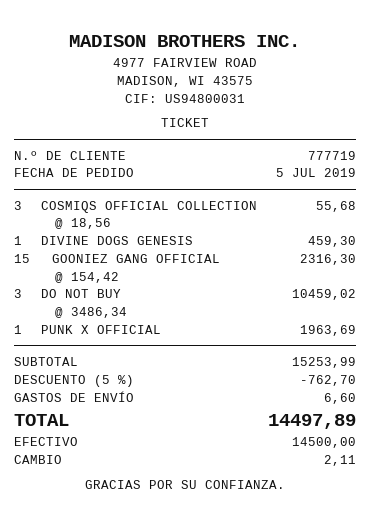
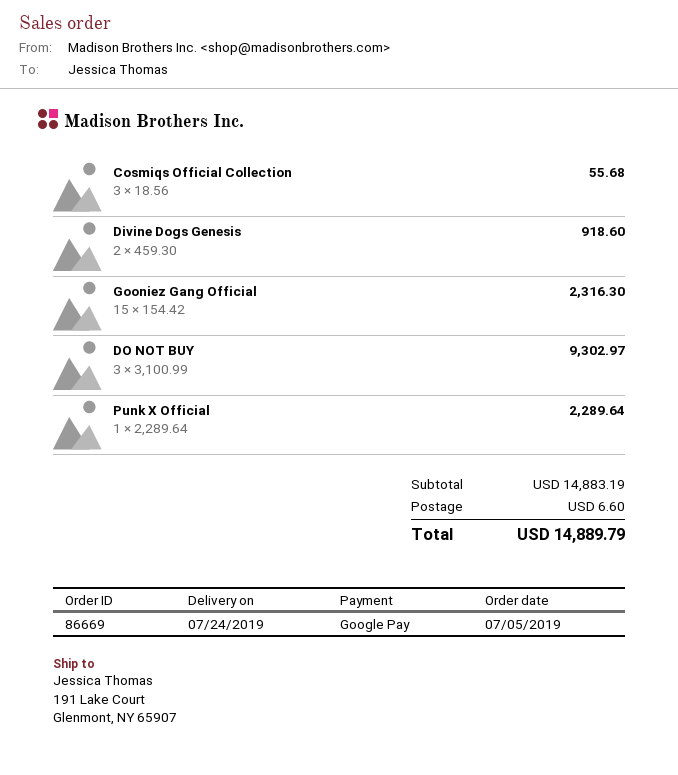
payment method: cash -> Google Pay
DIVINE DOGS GENESIS: 1 x 459.30 = 459.30 -> 2 x 459.30 = 918.60
DO NOT BUY: 3 x 3486.34 = 10459.02 -> 3 x 3100.99 = 9302.97
PUNK X OFFICIAL: 1 x 1963.69 = 1963.69 -> 1 x 2289.64 = 2289.64
subtotal: 15253.99 -> 14883.19
discount: 5% = 762.70 -> none
total: 14497.89 -> 14889.79

